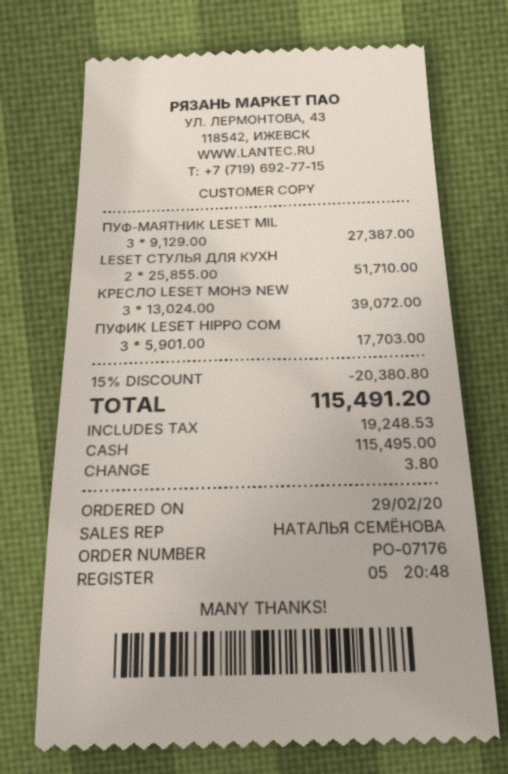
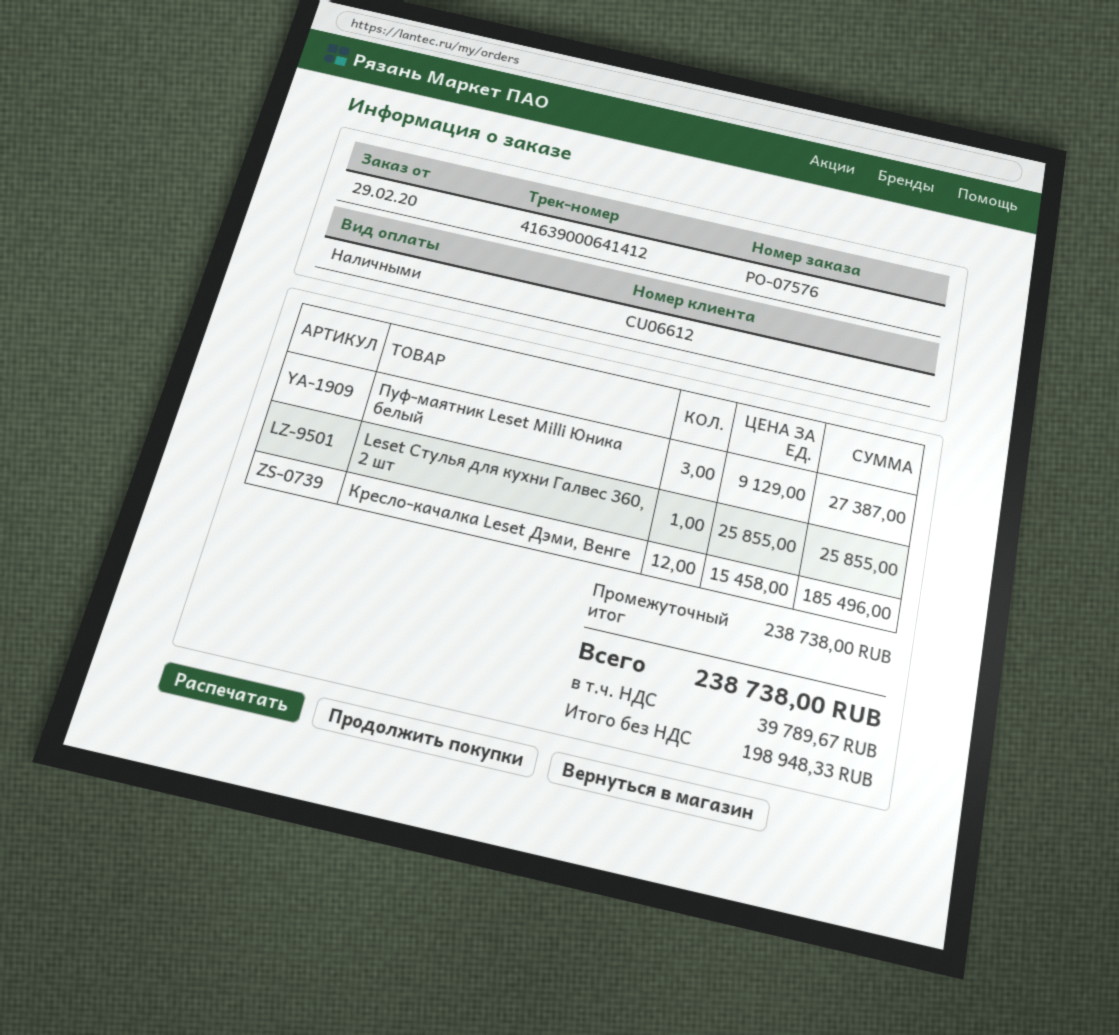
order number: PO-07176 -> PO-07576
LESET СТУЛЬЯ ДЛЯ КУХН: 2 x 25855.00 = 51710.00 -> 1 x 25855.00 = 25855.00
КРЕСЛО LESET МОНЭ NEW: 3 x 13024.00 = 39072.00 -> none
ПУФИК LESET HIPPO COM: 3 x 5901.00 = 17703.00 -> none
Кресло-качалка Leset Дэми, Венге: none -> 12 x 15458.00 = 185496.00
discount: 15% = 20380.80 -> none
tax: 19248.53 -> 39789.67
total: 115491.20 -> 238738.00

